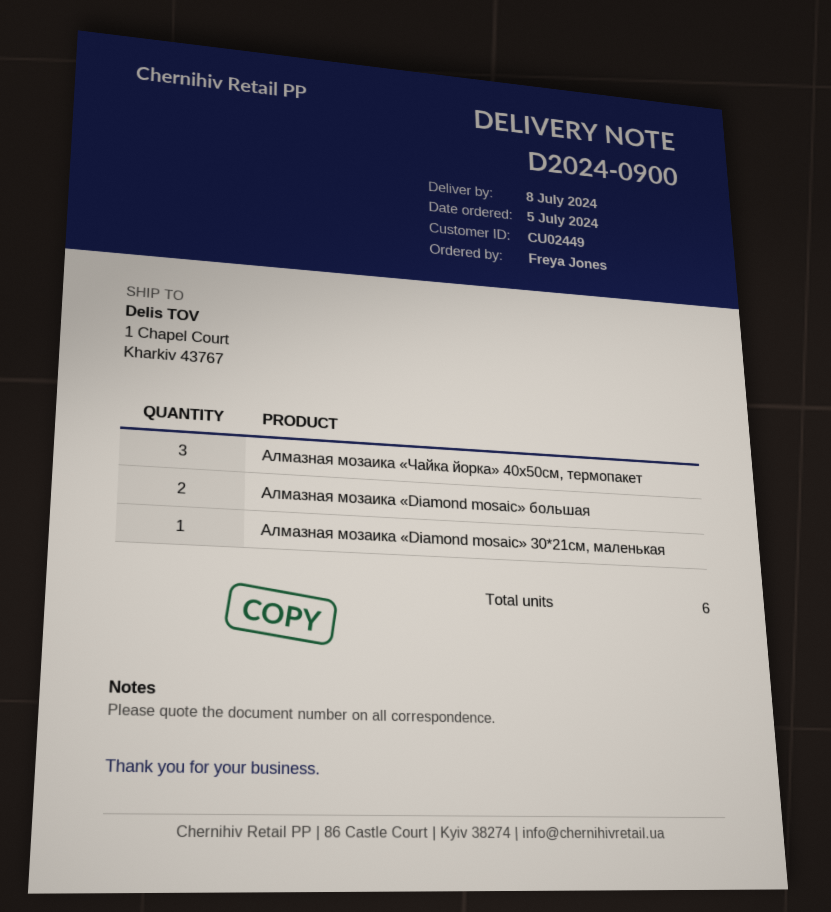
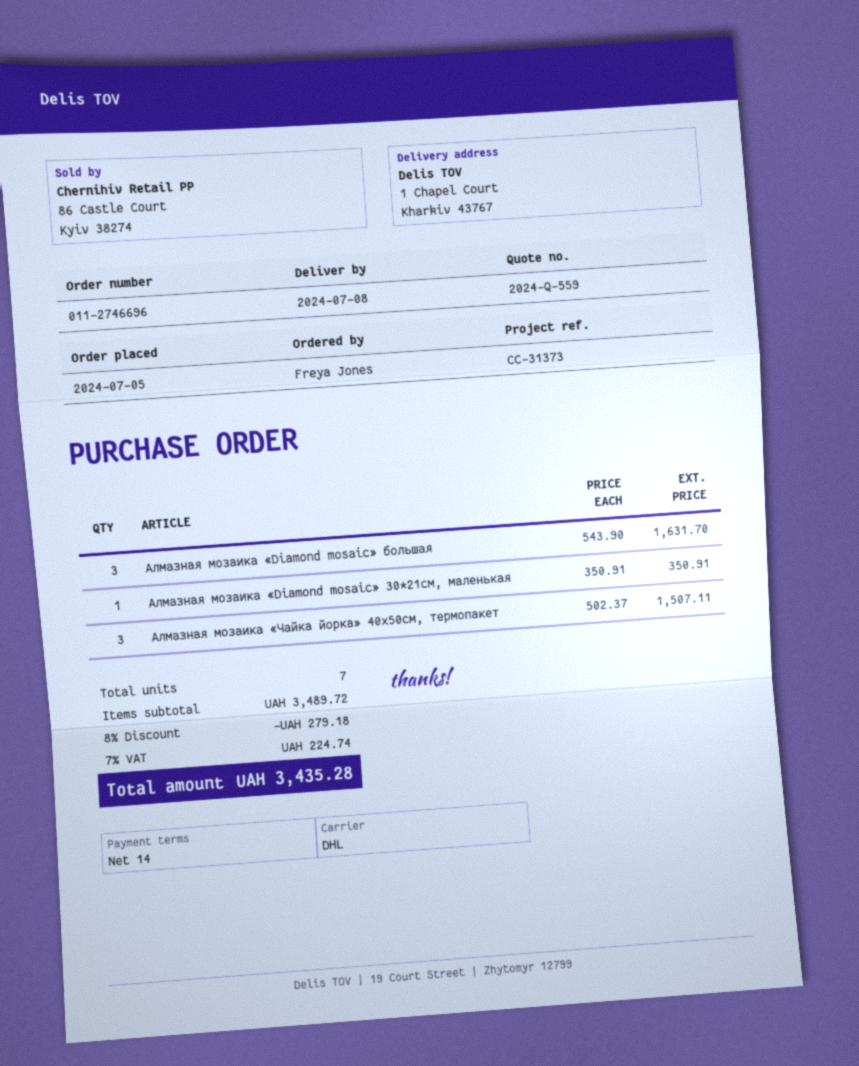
Алмазная мозаика «Diamond mosaic» большая: 2 -> 3
total quantity: 6 -> 7

